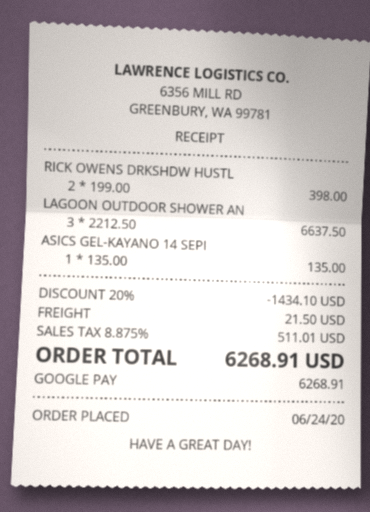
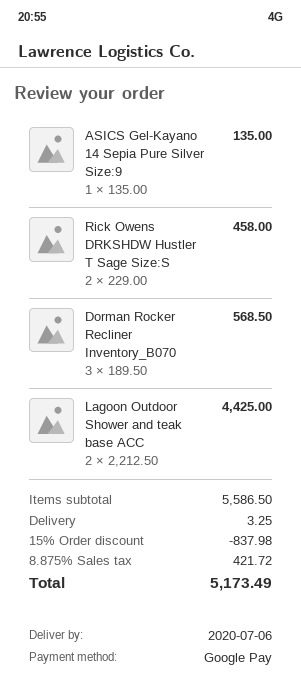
RICK OWENS DRKSHDW HUSTL: 2 x 199.00 = 398.00 -> 2 x 229.00 = 458.00
LAGOON OUTDOOR SHOWER AN: 3 x 2212.50 = 6637.50 -> 2 x 2212.50 = 4425.00
Dorman Rocker Recliner Inventory_B070: none -> 3 x 189.50 = 568.50
discount: 20% = 1434.10 -> 15% = 837.98
shipping: 21.50 -> 3.25
tax: 8.875% = 511.01 -> 8.875% = 421.72
total: 6268.91 -> 5173.49

